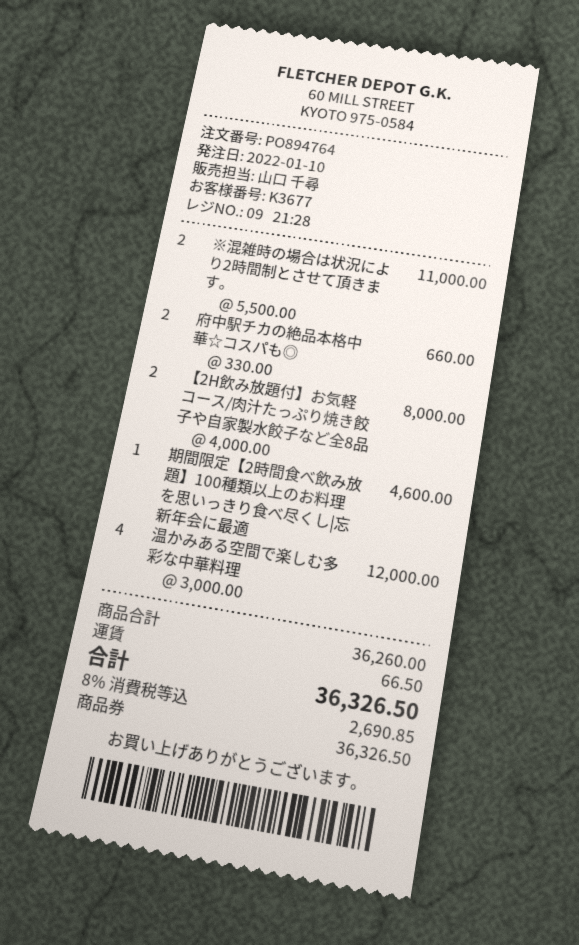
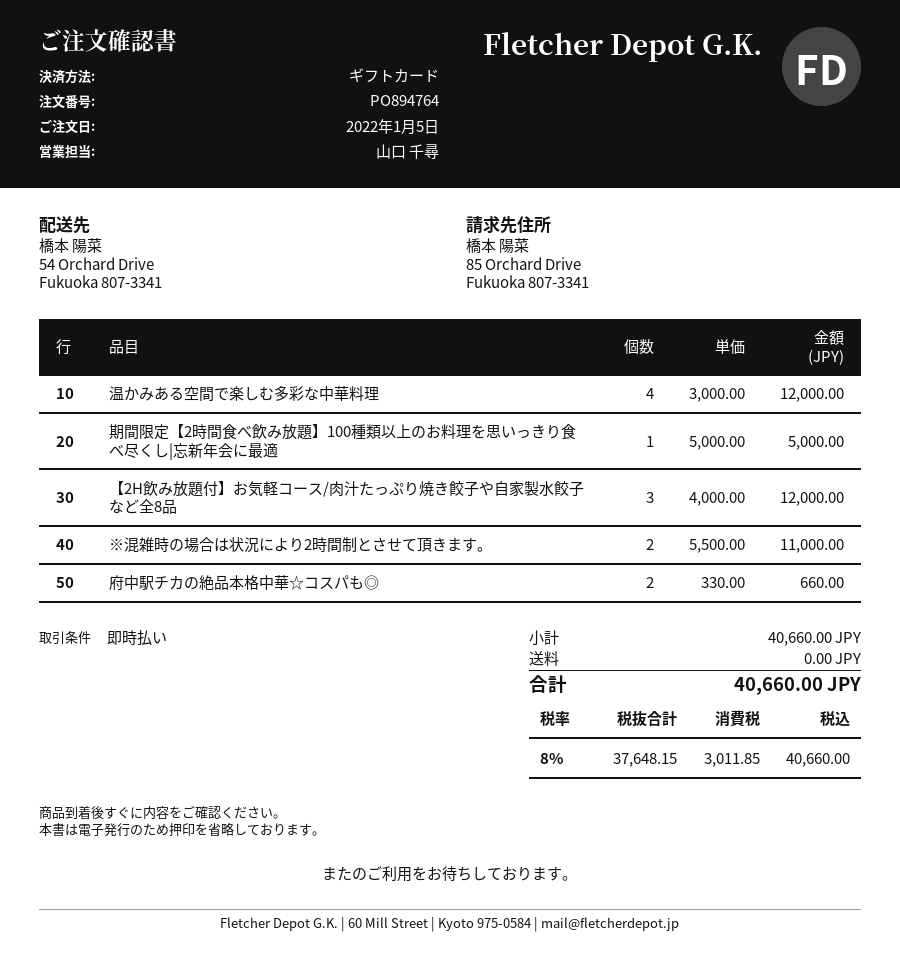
order date: 2022-01-10 -> 2022-01-05
【2H飲み放題付】お気軽コース/肉汁たっぷり焼き餃子や自家製水餃子など全8品: 2 x 4000.00 = 8000.00 -> 3 x 4000.00 = 12000.00
期間限定【2時間食べ飲み放題】100種類以上のお料理を思いっきり食べ尽くし|忘新年会に最適: 1 x 4600.00 = 4600.00 -> 1 x 5000.00 = 5000.00
subtotal: 36260.00 -> 40660.00
shipping: 66.50 -> 0.00
tax: 8% = 2690.85 -> 8% = 3011.85
total: 36326.50 -> 40660.00

